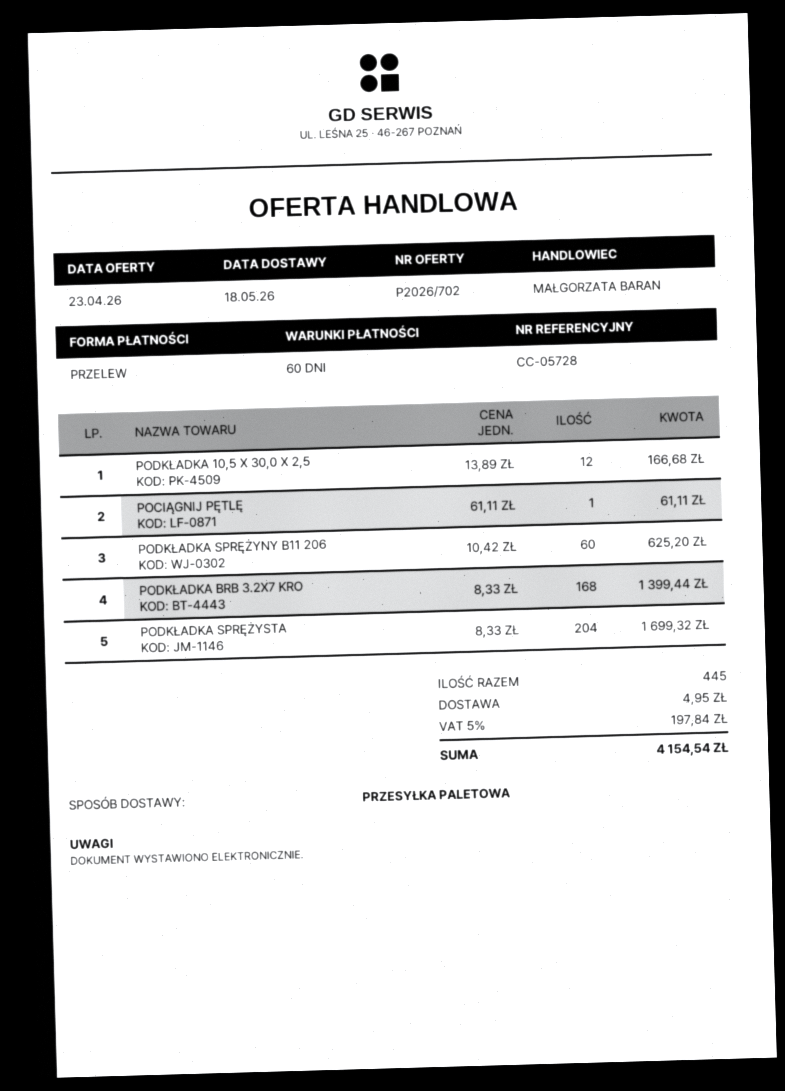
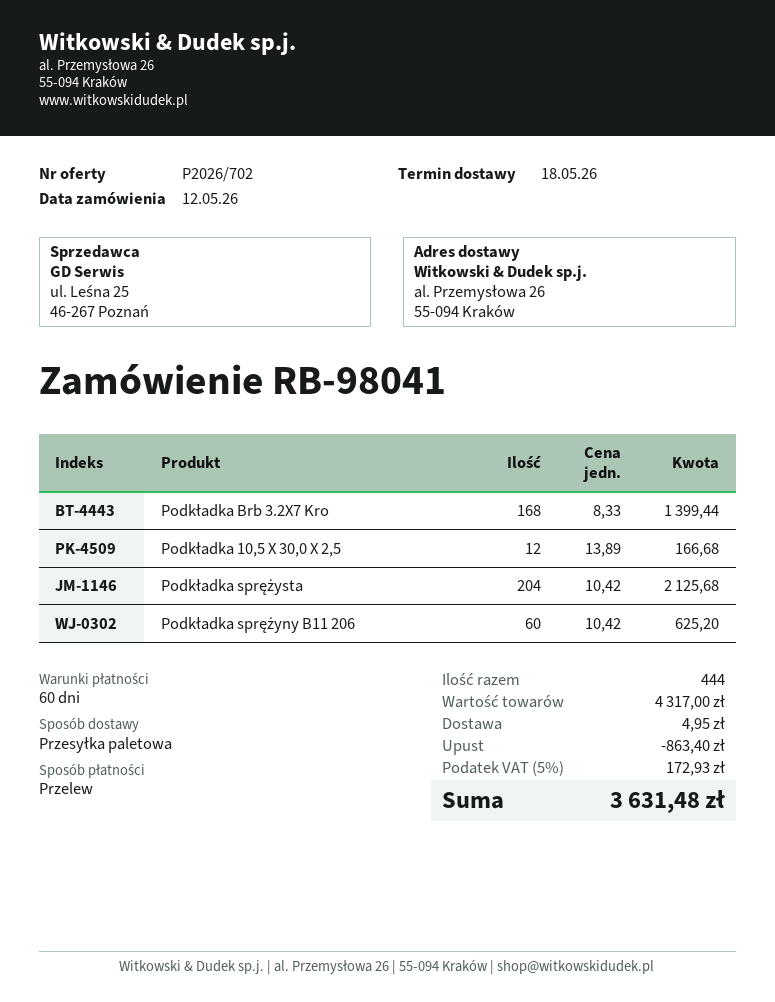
POCIĄGNIJ PĘTLĘ: 1 x 61.11 = 61.11 -> none
PODKŁADKA SPRĘŻYSTA: 204 x 8.33 = 1699.32 -> 204 x 10.42 = 2125.68
total quantity: 445 -> 444
discount: none -> 863.40
tax: 5% = 197.84 -> 5% = 172.93
total: 4154.54 -> 3631.48

